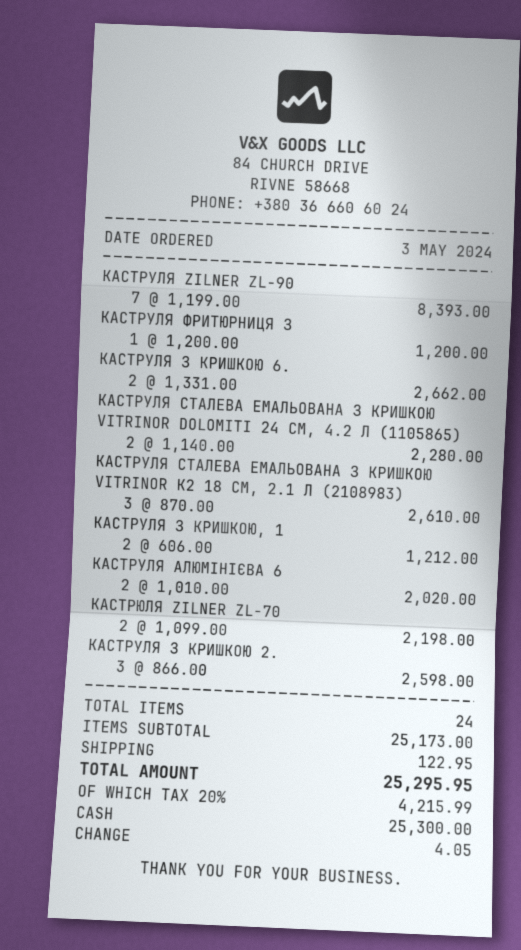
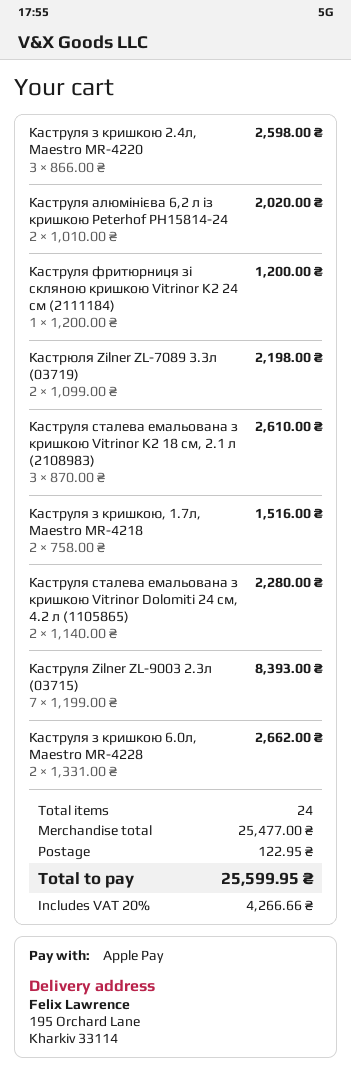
payment method: cash -> Apple Pay
КАСТРУЛЯ З КРИШКОЮ, 1: 2 x 606.00 = 1212.00 -> 2 x 758.00 = 1516.00
subtotal: 25173.00 -> 25477.00
tax: 20% = 4215.99 -> 20% = 4266.66
total: 25295.95 -> 25599.95

